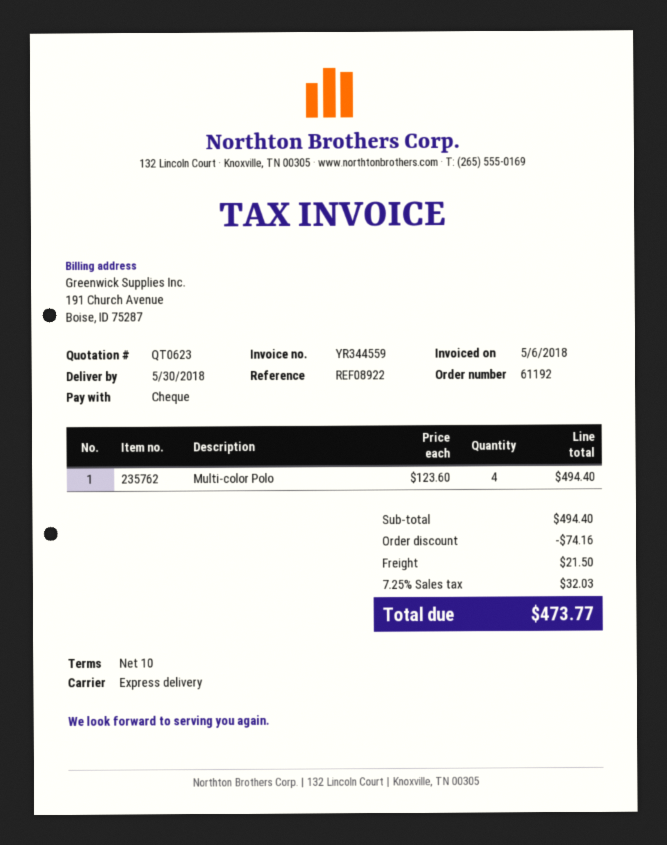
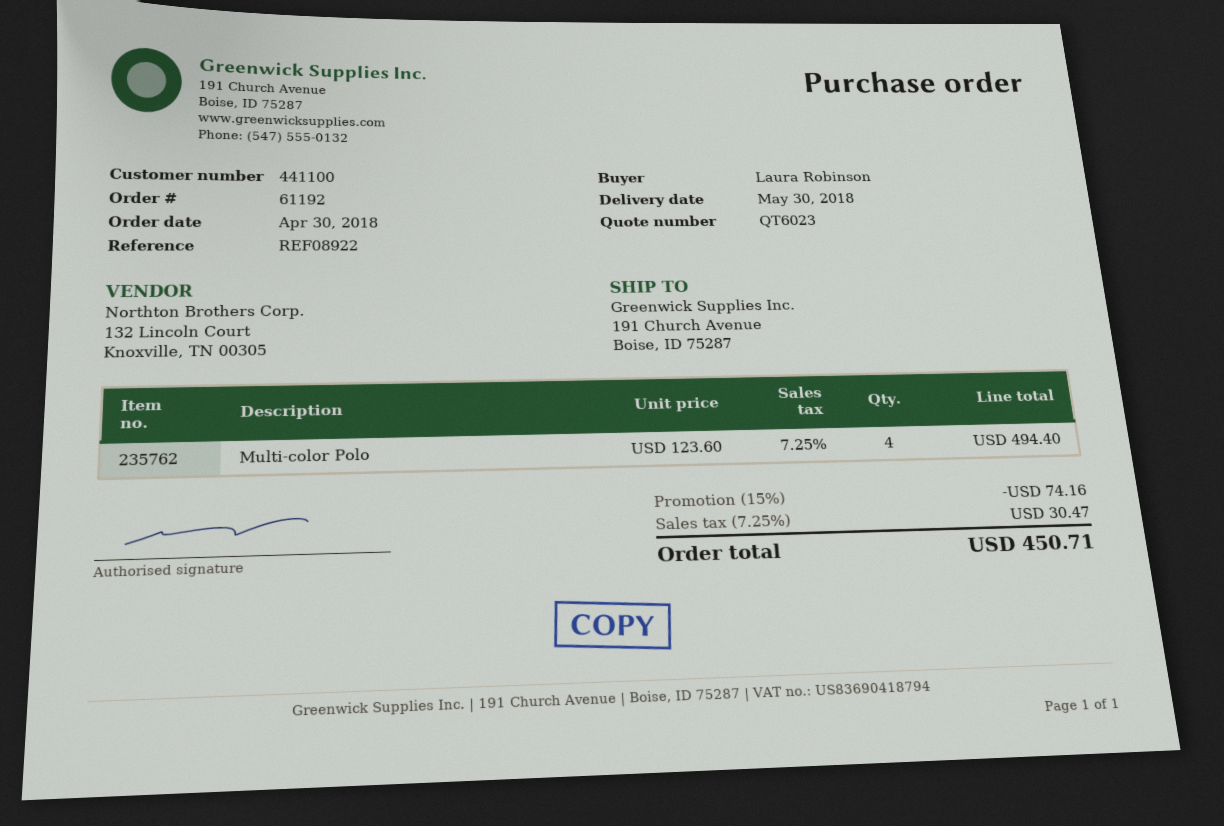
quote number: QT0623 -> QT6023
shipping: 21.50 -> none
tax: 7.25% = 32.03 -> 7.25% = 30.47
total: 473.77 -> 450.71

